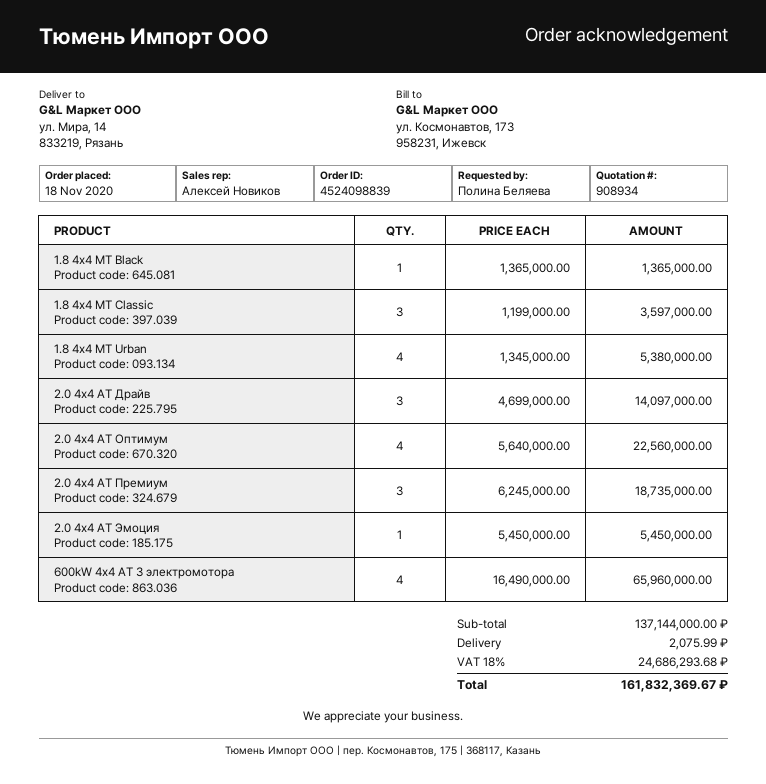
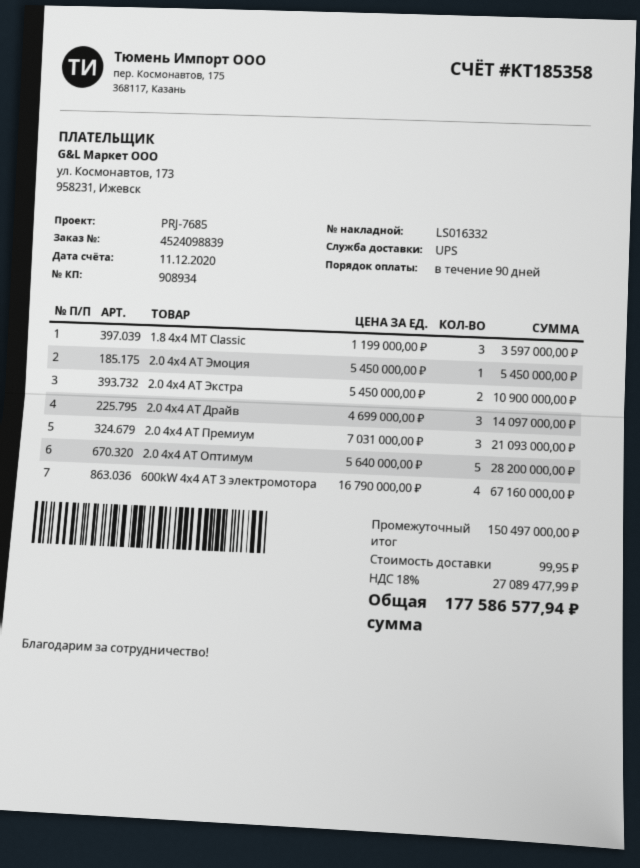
1.8 4x4 MT Black: 1 x 1365000.00 = 1365000.00 -> none
1.8 4x4 MT Urban: 4 x 1345000.00 = 5380000.00 -> none
2.0 4x4 AT Оптимум: 4 x 5640000.00 = 22560000.00 -> 5 x 5640000.00 = 28200000.00
2.0 4x4 AT Премиум: 3 x 6245000.00 = 18735000.00 -> 3 x 7031000.00 = 21093000.00
600kW 4x4 AT 3 электромотора: 4 x 16490000.00 = 65960000.00 -> 4 x 16790000.00 = 67160000.00
2.0 4x4 AT Экстра: none -> 2 x 5450000.00 = 10900000.00
subtotal: 137144000.00 -> 150497000.00
shipping: 2075.99 -> 99.95
tax: 18% = 24686293.68 -> 18% = 27089477.99
total: 161832369.67 -> 177586577.94

